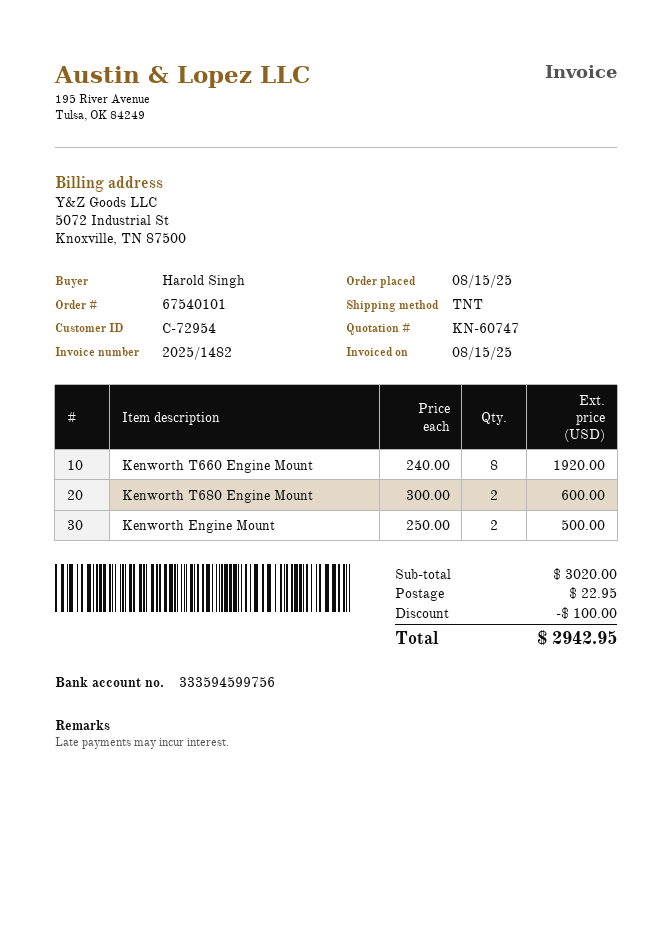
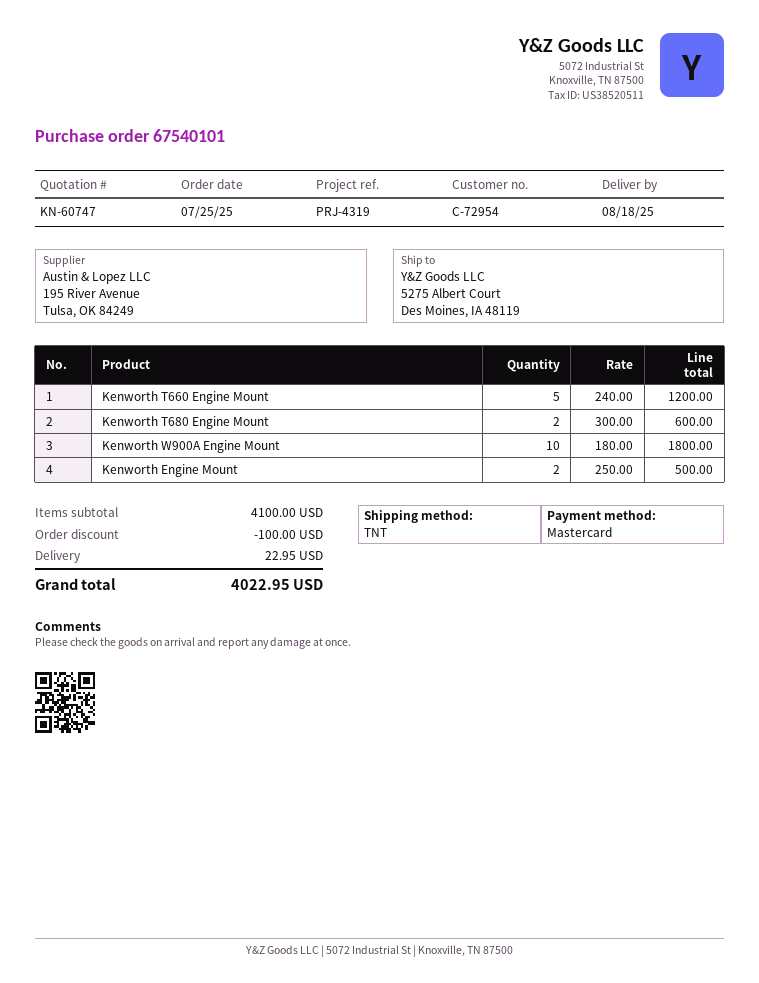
order date: 2025-08-15 -> 2025-07-25
Kenworth T660 Engine Mount: 8 x 240.00 = 1920.00 -> 5 x 240.00 = 1200.00
Kenworth W900A Engine Mount: none -> 10 x 180.00 = 1800.00
subtotal: 3020.00 -> 4100.00
total: 2942.95 -> 4022.95

